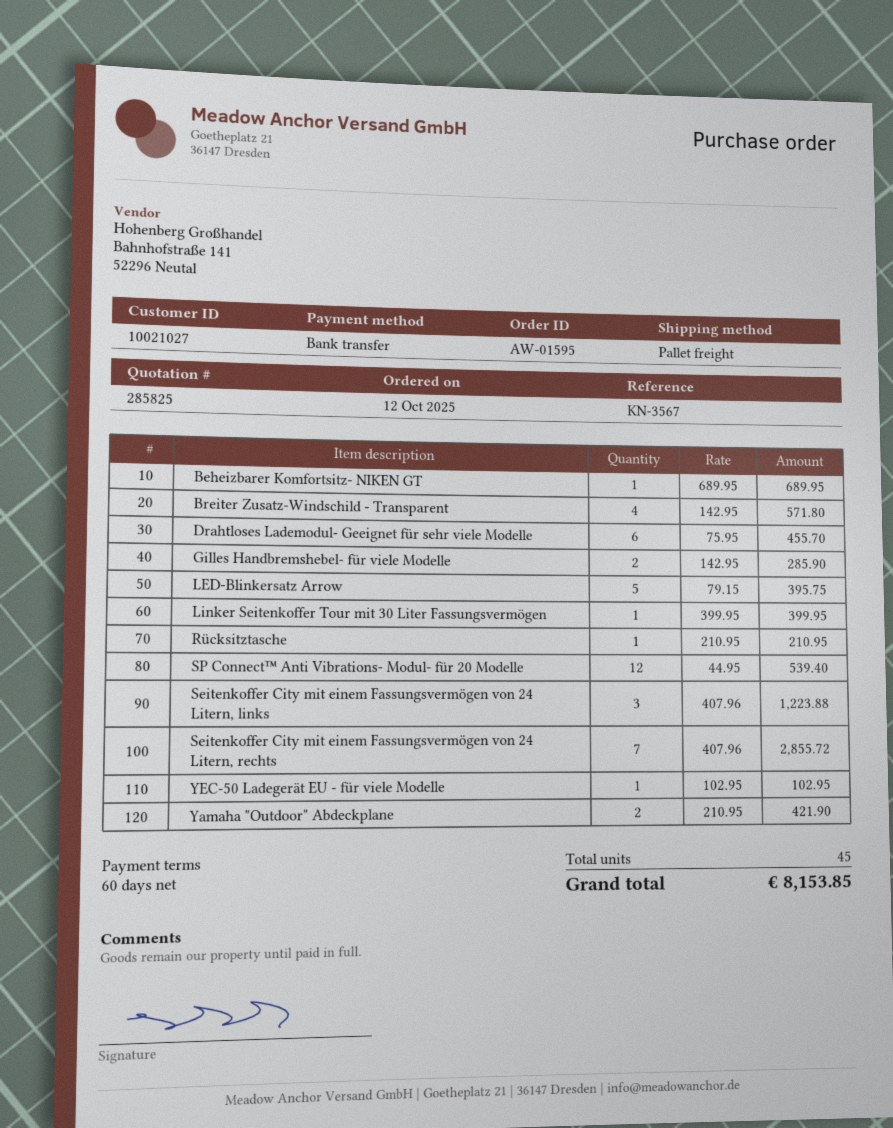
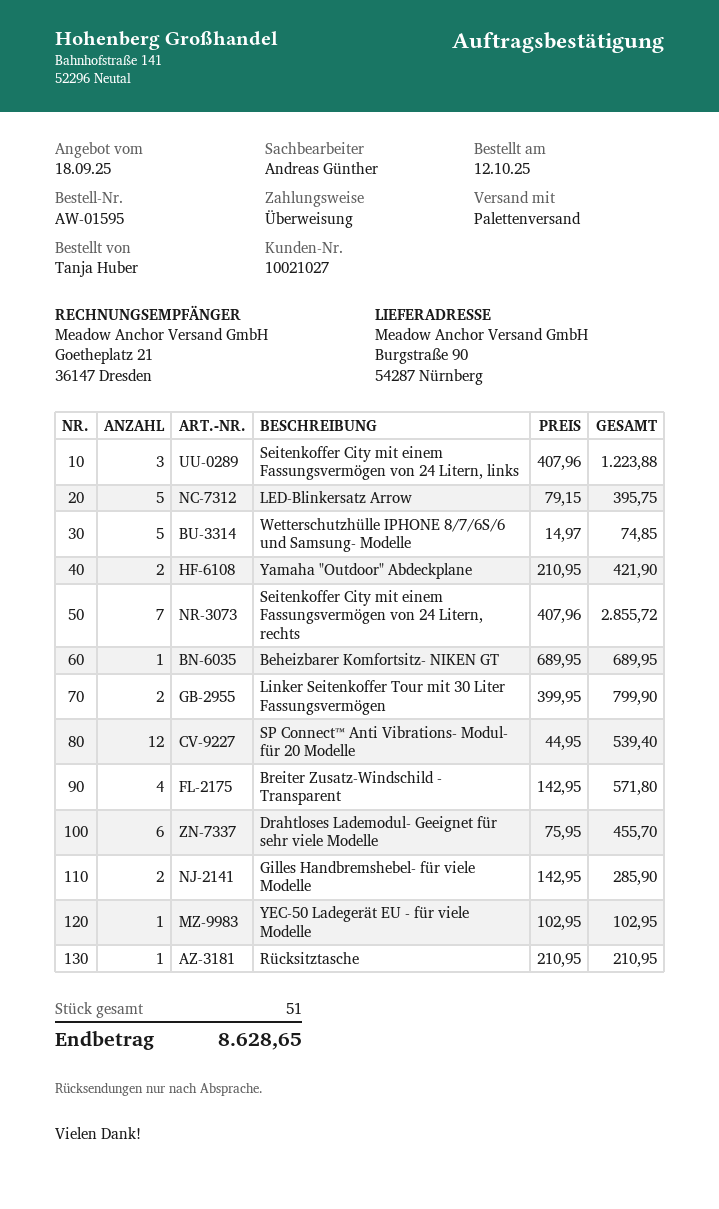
Linker Seitenkoffer Tour mit 30 Liter Fassungsvermögen: 1 x 399.95 = 399.95 -> 2 x 399.95 = 799.90
Wetterschutzhülle IPHONE 8/7/6S/6 und Samsung- Modelle: none -> 5 x 14.97 = 74.85
total quantity: 45 -> 51
total: 8153.85 -> 8628.65

